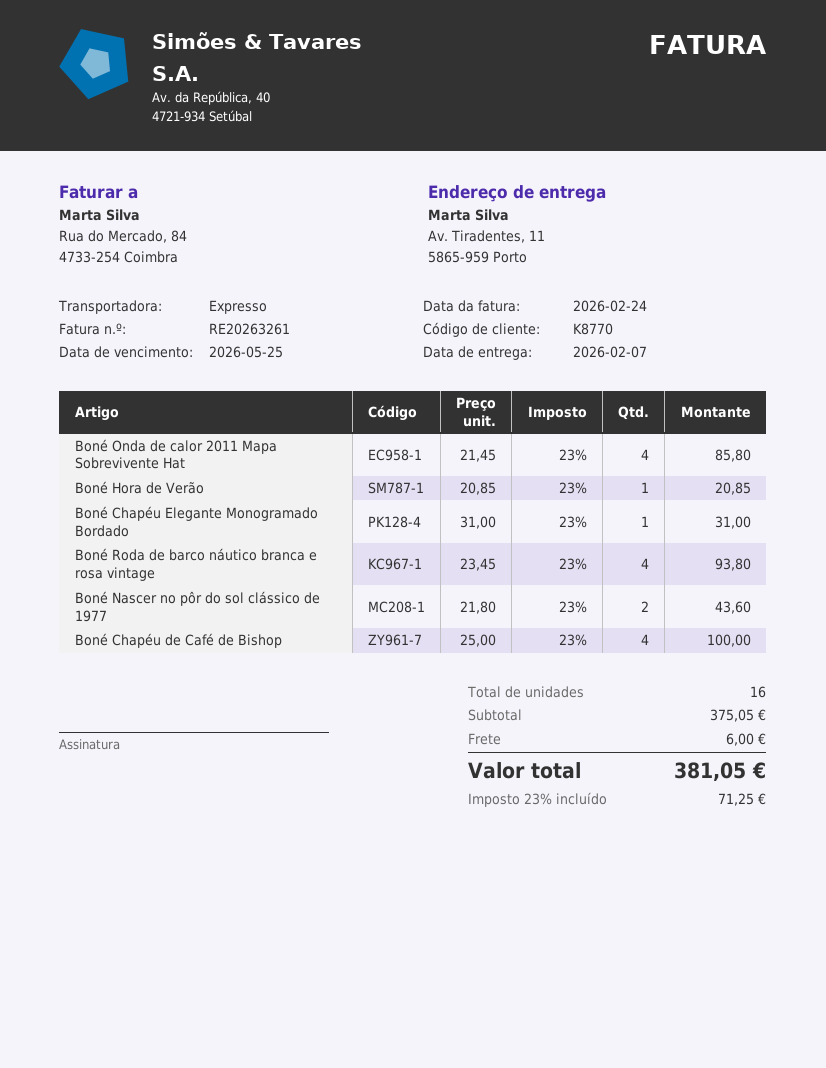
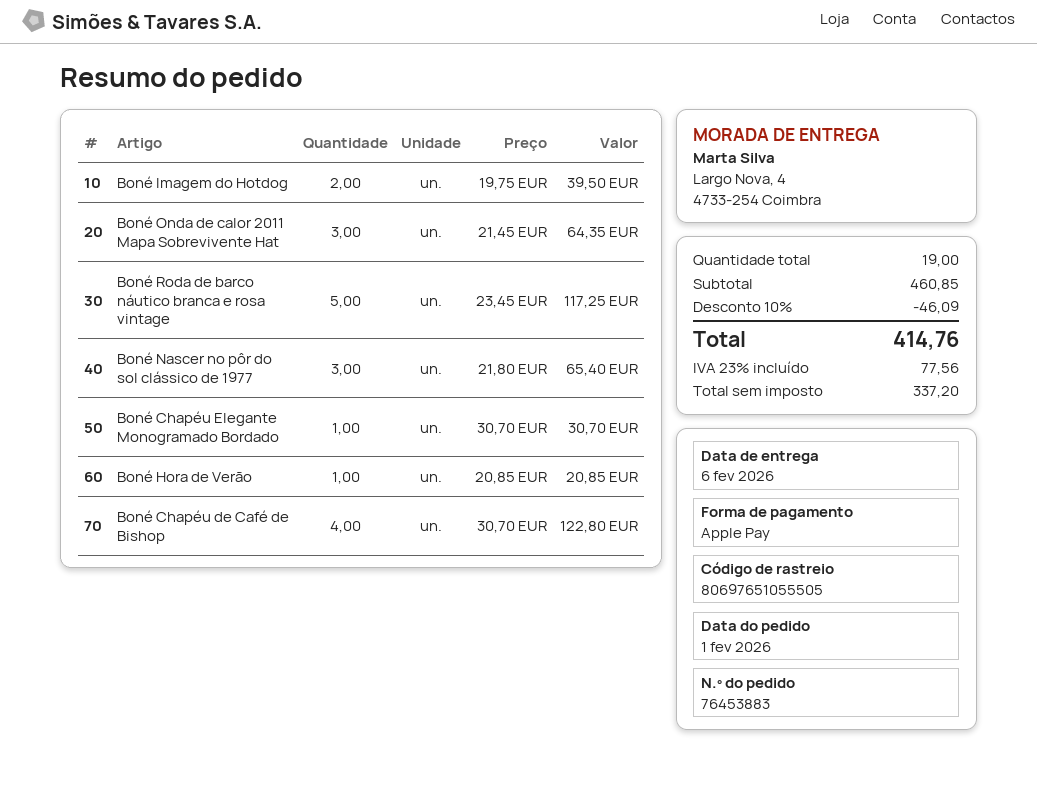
delivery date: 2026-02-07 -> 2026-02-06
ship to: Av. Tiradentes, 11, 5865-959 Porto -> Largo Nova, 4, 4733-254 Coimbra
Boné Onda de calor 2011 Mapa Sobrevivente Hat: 4 x 21.45 = 85.80 -> 3 x 21.45 = 64.35
Boné Chapéu Elegante Monogramado Bordado: 1 x 31.00 = 31.00 -> 1 x 30.70 = 30.70
Boné Roda de barco náutico branca e rosa vintage: 4 x 23.45 = 93.80 -> 5 x 23.45 = 117.25
Boné Nascer no pôr do sol clássico de 1977: 2 x 21.80 = 43.60 -> 3 x 21.80 = 65.40
Boné Chapéu de Café de Bishop: 4 x 25.00 = 100.00 -> 4 x 30.70 = 122.80
Boné Imagem do Hotdog: none -> 2 x 19.75 = 39.50
total quantity: 16 -> 19
subtotal: 375.05 -> 460.85
discount: none -> 10% = 46.09
shipping: 6.00 -> none
tax: 23% = 71.25 -> 23% = 77.56
total: 381.05 -> 414.76

